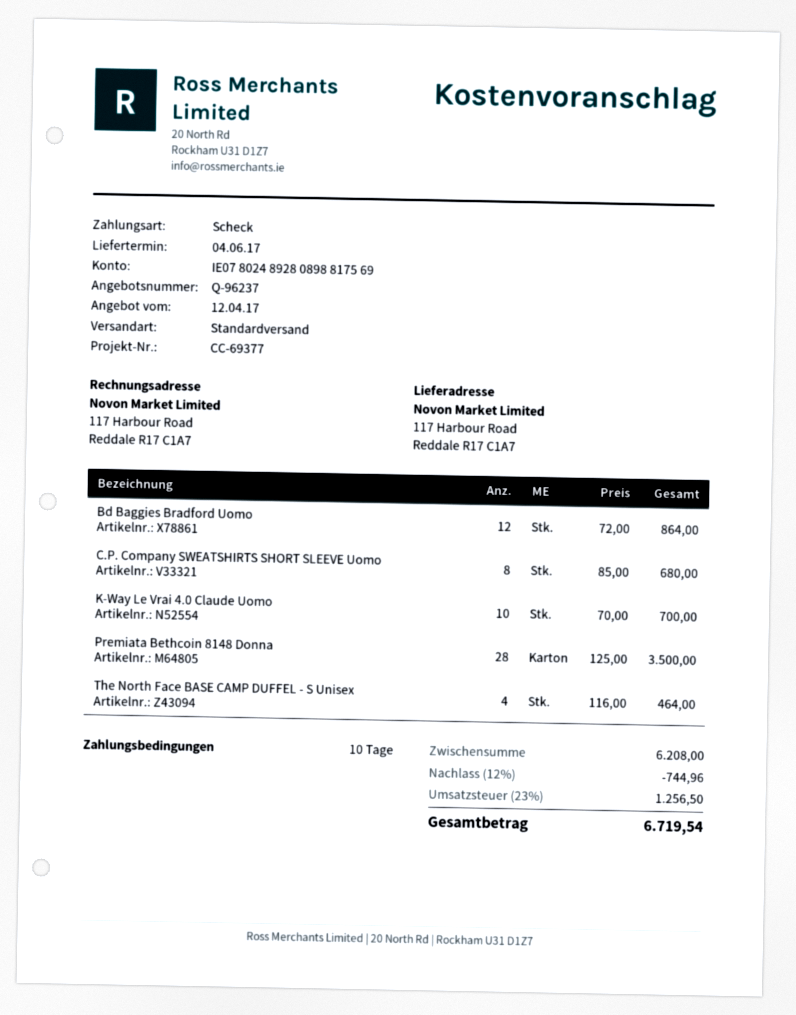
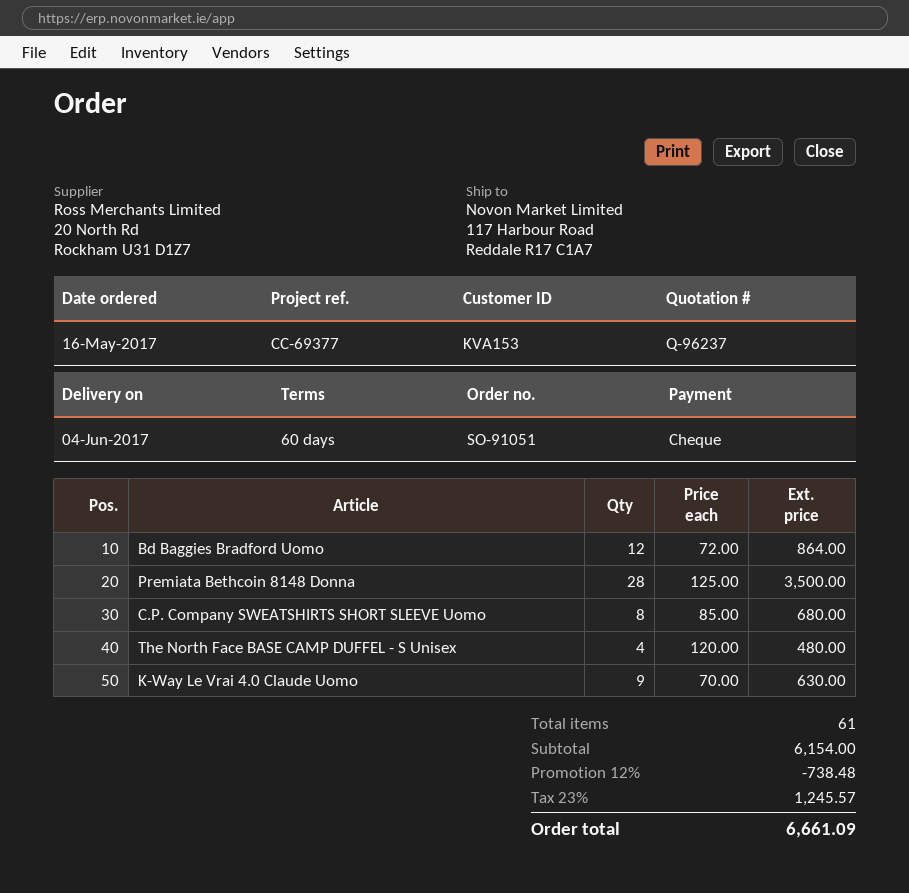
payment terms: 10 days -> 60 days
K-Way Le Vrai 4.0 Claude Uomo: 10 x 70.00 = 700.00 -> 9 x 70.00 = 630.00
The North Face BASE CAMP DUFFEL - S Unisex: 4 x 116.00 = 464.00 -> 4 x 120.00 = 480.00
subtotal: 6208.00 -> 6154.00
discount: 12% = 744.96 -> 12% = 738.48
tax: 23% = 1256.50 -> 23% = 1245.57
total: 6719.54 -> 6661.09

